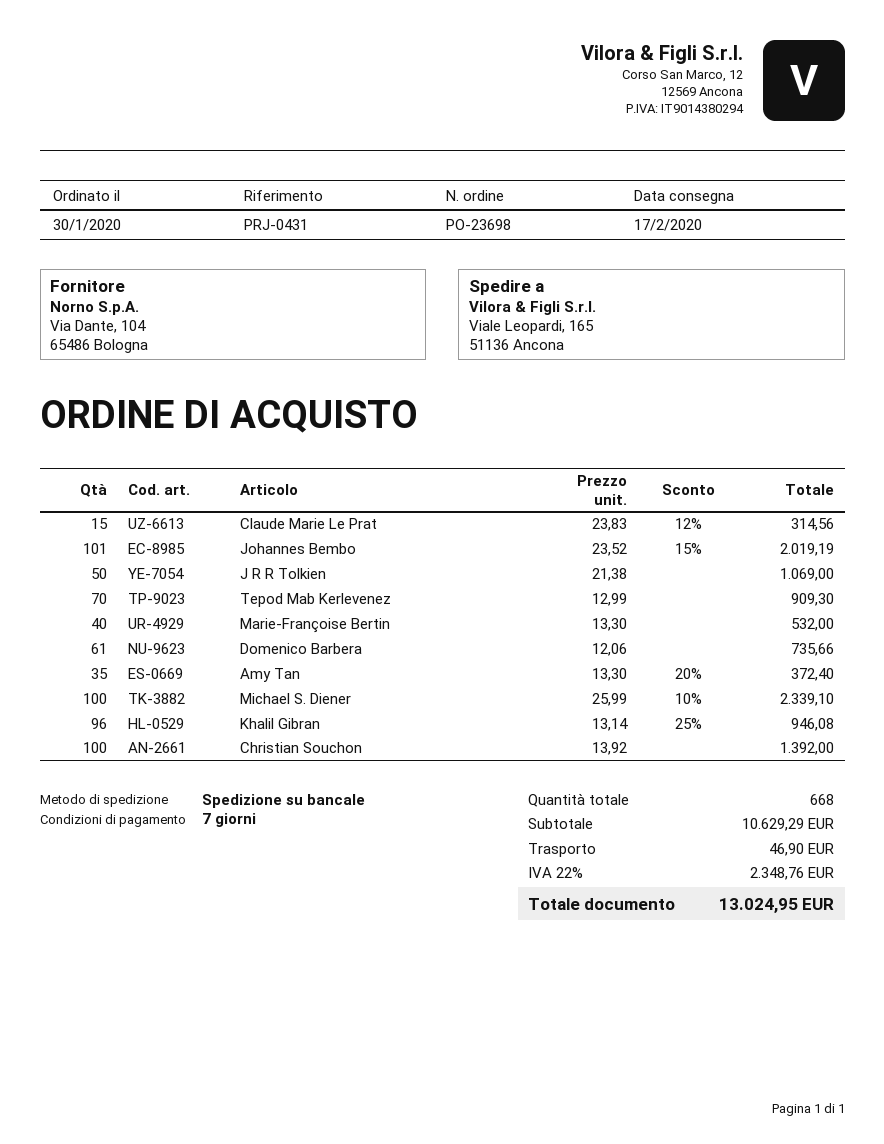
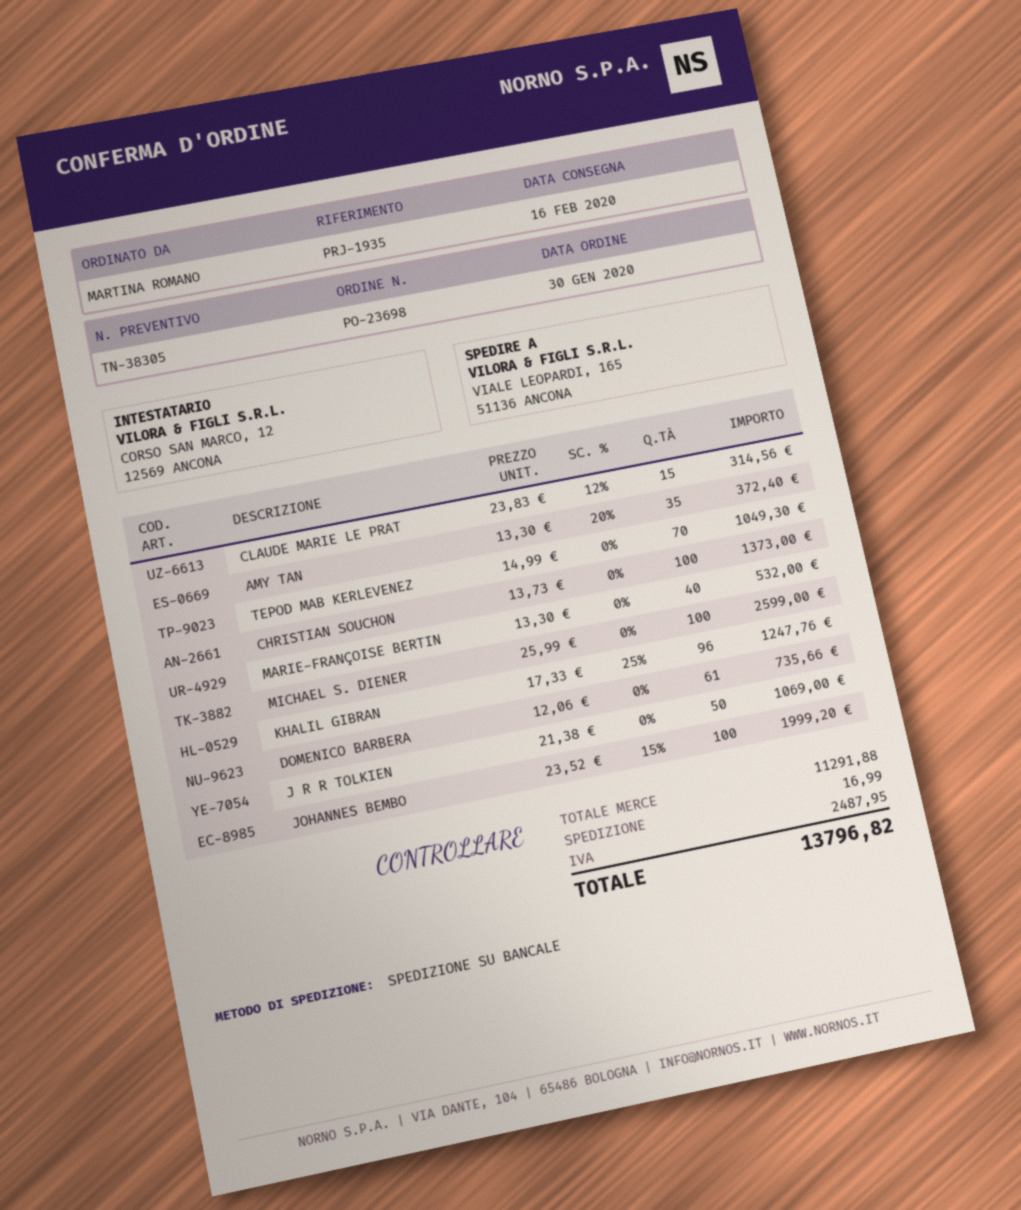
delivery date: 2020-02-17 -> 2020-02-16
reference: PRJ-0431 -> PRJ-1935
Johannes Bembo: 101 x 23.52 - 15% = 2019.19 -> 100 x 23.52 - 15% = 1999.20
Tepod Mab Kerlevenez: 70 x 12.99 = 909.30 -> 70 x 14.99 = 1049.30
Michael S. Diener: 100 x 25.99 - 10% = 2339.10 -> 100 x 25.99 = 2599.00
Khalil Gibran: 96 x 13.14 - 25% = 946.08 -> 96 x 17.33 - 25% = 1247.76
Christian Souchon: 100 x 13.92 = 1392.00 -> 100 x 13.73 = 1373.00
subtotal: 10629.29 -> 11291.88
shipping: 46.90 -> 16.99
tax: 2348.76 -> 2487.95
total: 13024.95 -> 13796.82

